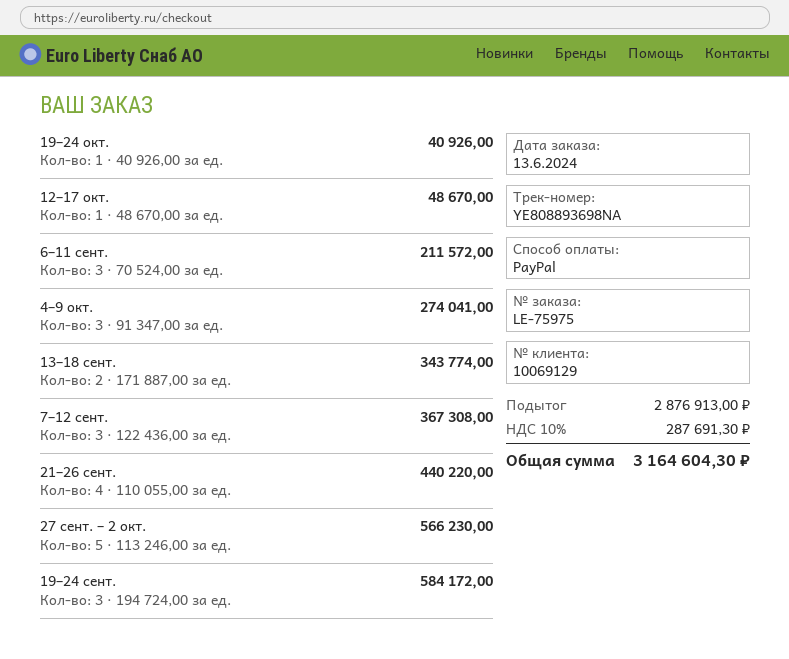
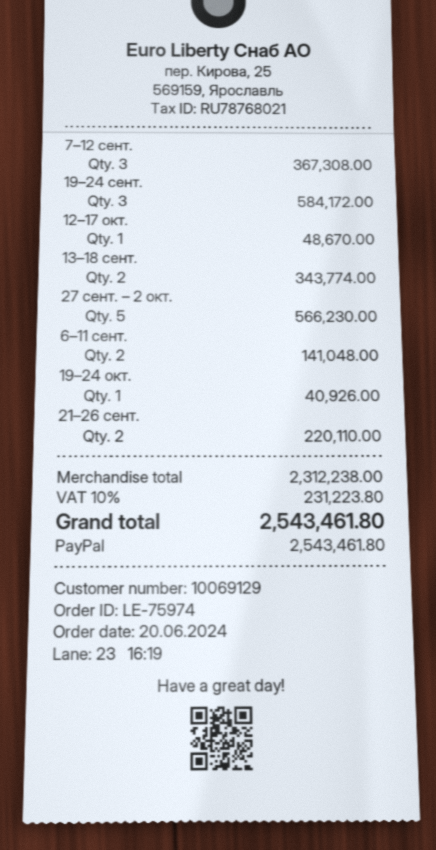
order number: LE-75975 -> LE-75974
order date: 2024-06-13 -> 2024-06-20
6–11 сент.: 3 for 211572.00 -> 2 for 141048.00
4–9 окт.: 3 for 274041.00 -> none
21–26 сент.: 4 for 440220.00 -> 2 for 220110.00
subtotal: 2876913.00 -> 2312238.00
tax: 10% = 287691.30 -> 10% = 231223.80
total: 3164604.30 -> 2543461.80

